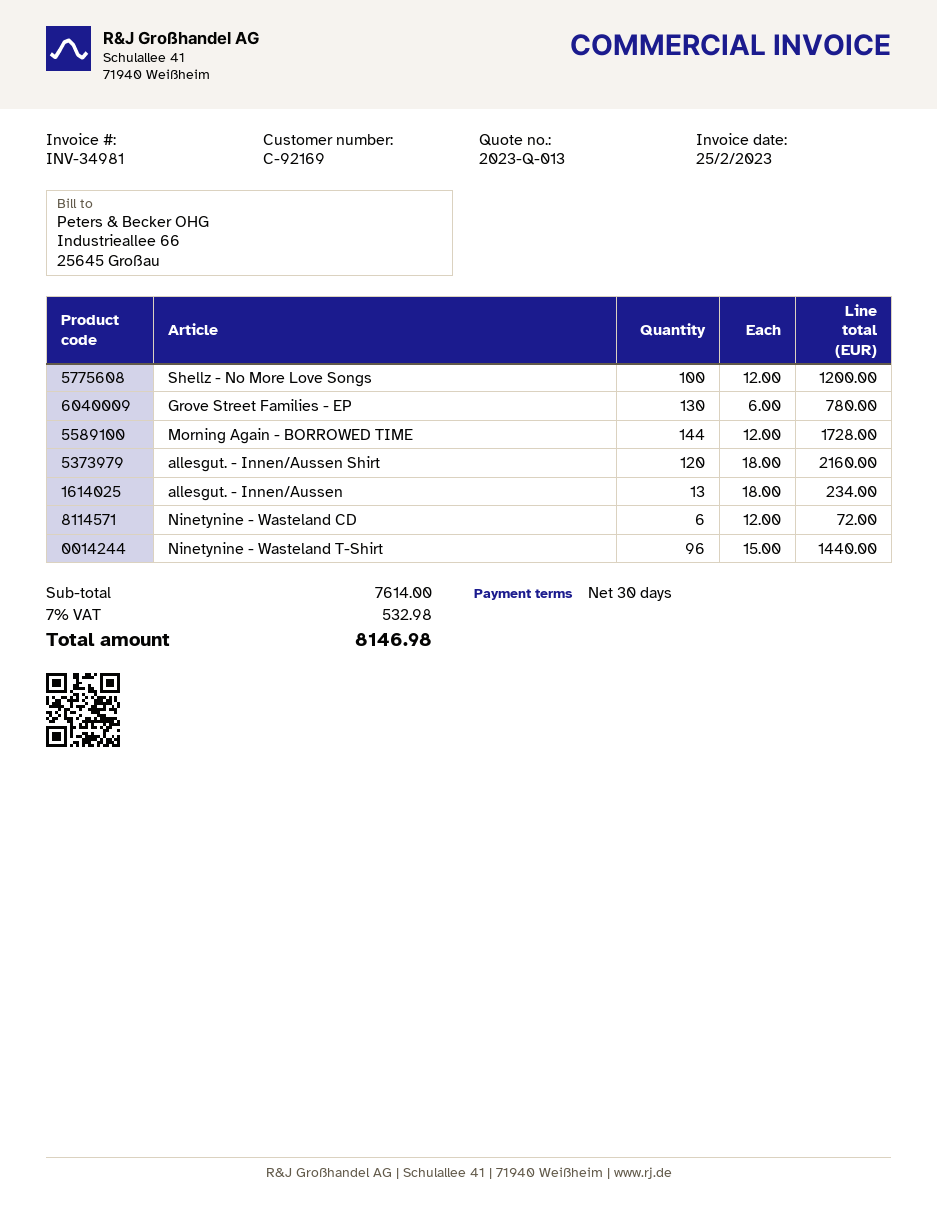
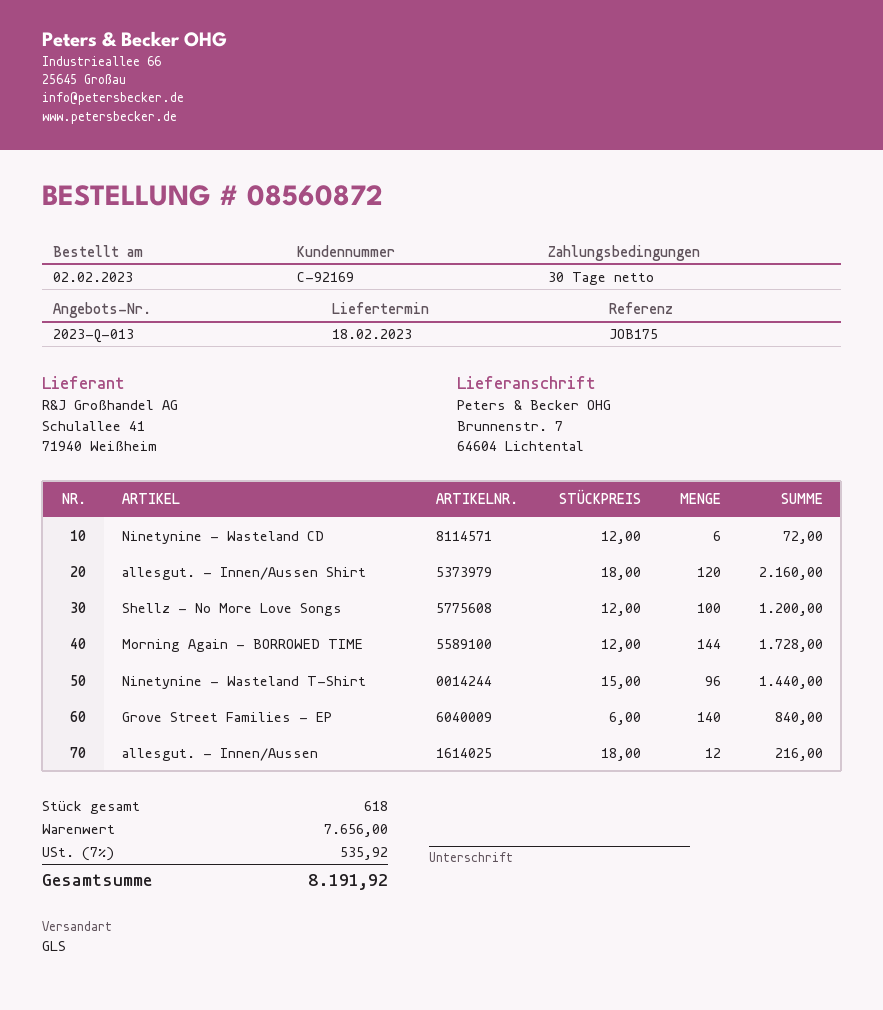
Grove Street Families - EP: 130 x 6.00 = 780.00 -> 140 x 6.00 = 840.00
allesgut. - Innen/Aussen: 13 x 18.00 = 234.00 -> 12 x 18.00 = 216.00
subtotal: 7614.00 -> 7656.00
tax: 7% = 532.98 -> 7% = 535.92
total: 8146.98 -> 8191.92

